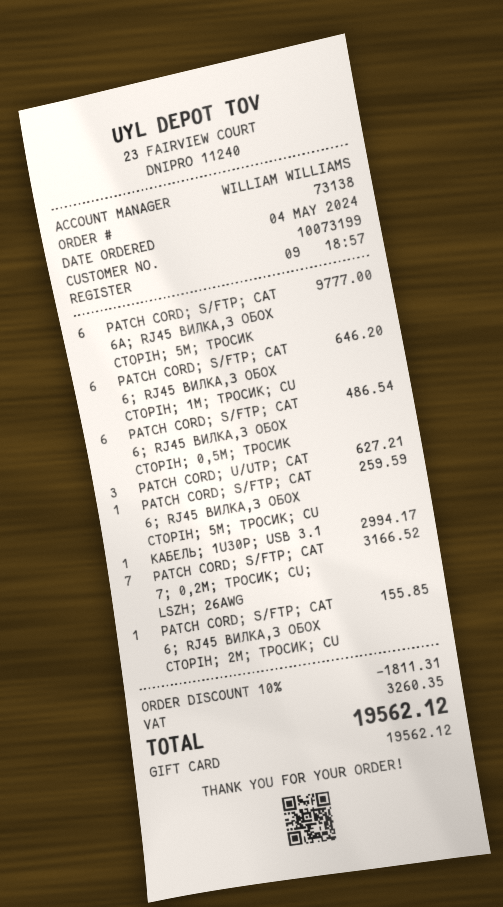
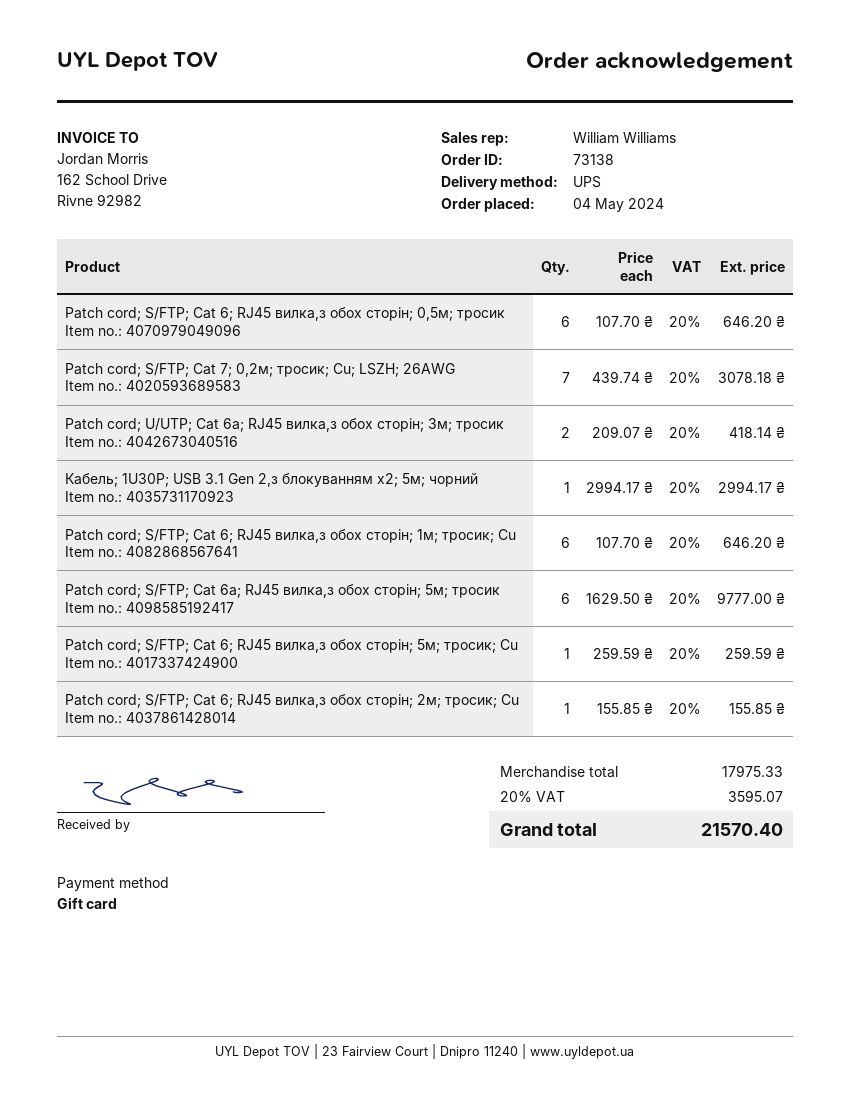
PATCH CORD; S/FTP; CAT 6; RJ45 ВИЛКА,З ОБОХ СТОРІН; 0,5М; ТРОСИК: 6 for 486.54 -> 6 for 646.20
PATCH CORD; U/UTP; CAT: 3 for 627.21 -> 2 for 418.14
PATCH CORD; S/FTP; CAT 7; 0,2М; ТРОСИК; CU; LSZH; 26AWG: 7 for 3166.52 -> 7 for 3078.18
discount: 10% = 1811.31 -> none
tax: 3260.35 -> 3595.07
total: 19562.12 -> 21570.40

